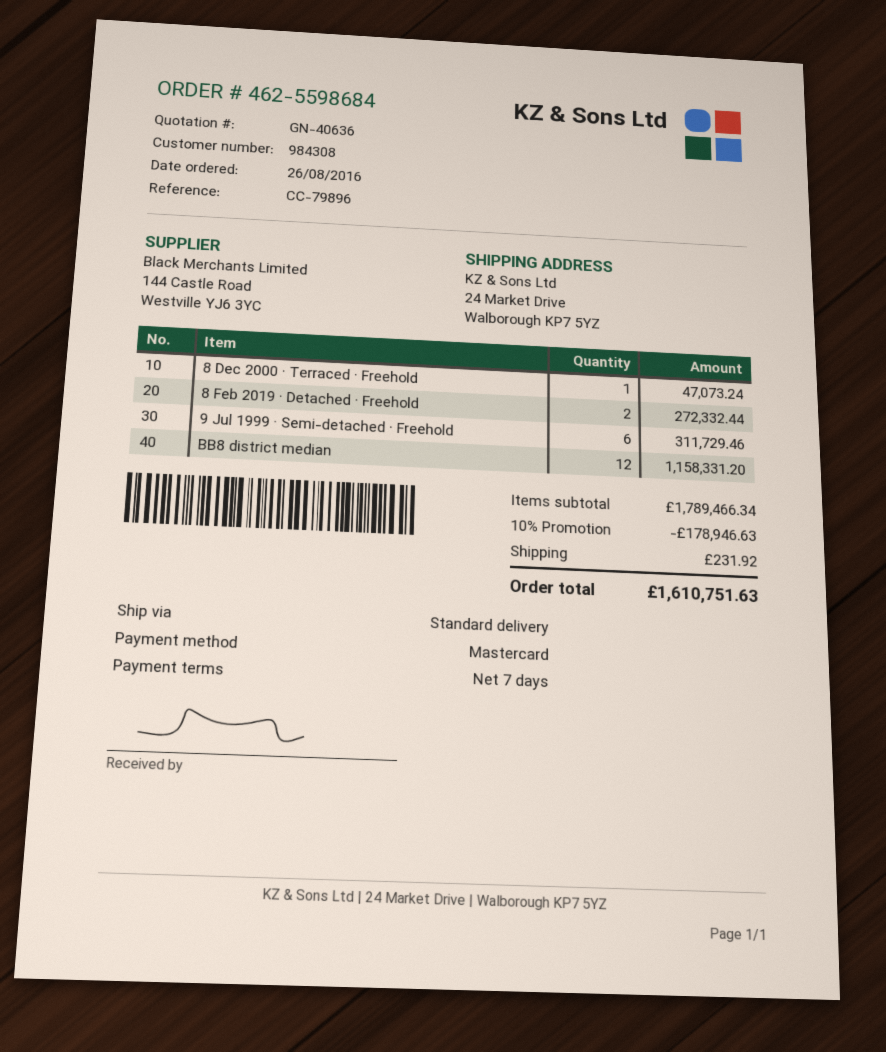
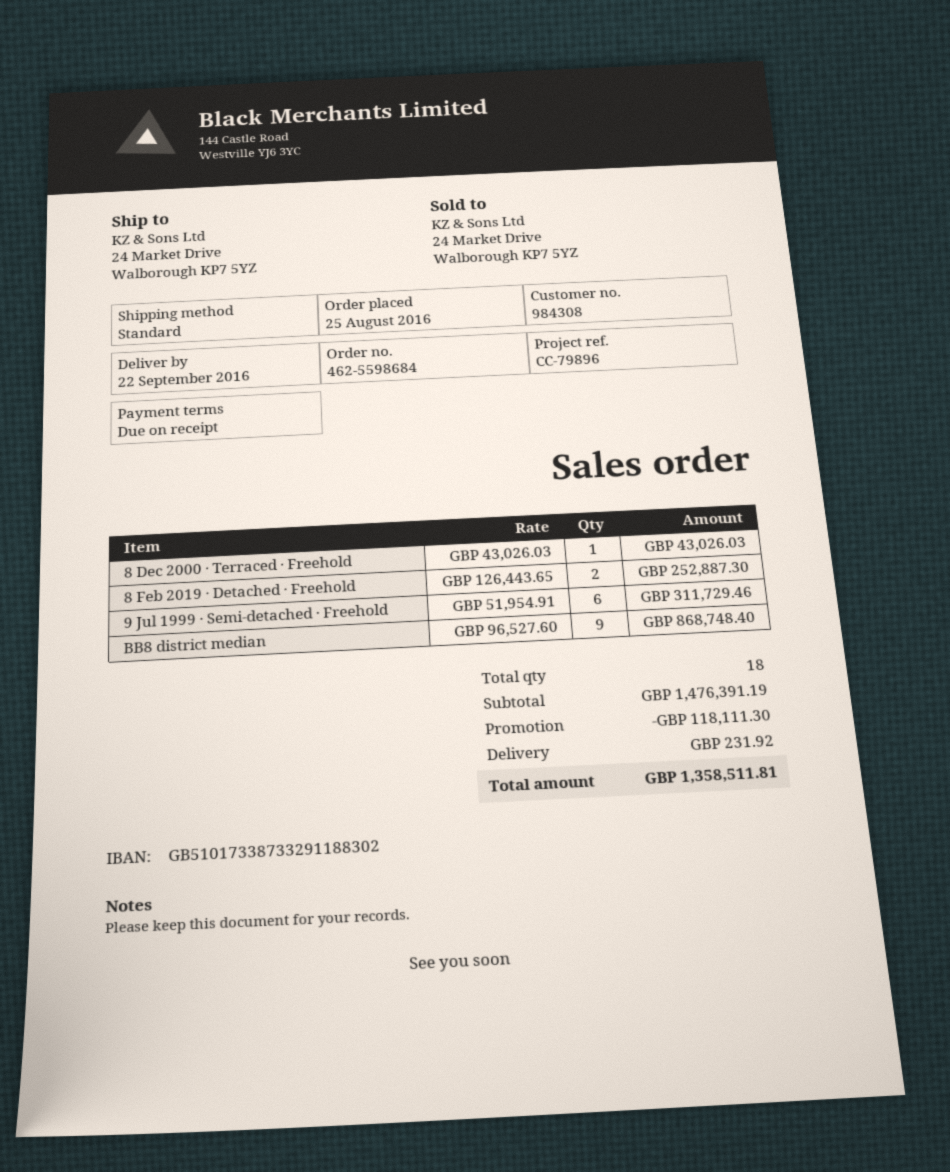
order date: 2016-08-26 -> 2016-08-25
payment terms: 7 days -> on receipt
8 Dec 2000 · Terraced · Freehold: 1 for 47073.24 -> 1 for 43026.03
8 Feb 2019 · Detached · Freehold: 2 for 272332.44 -> 2 for 252887.30
BB8 district median: 12 for 1158331.20 -> 9 for 868748.40
subtotal: 1789466.34 -> 1476391.19
discount: 178946.63 -> 118111.30
total: 1610751.63 -> 1358511.81

